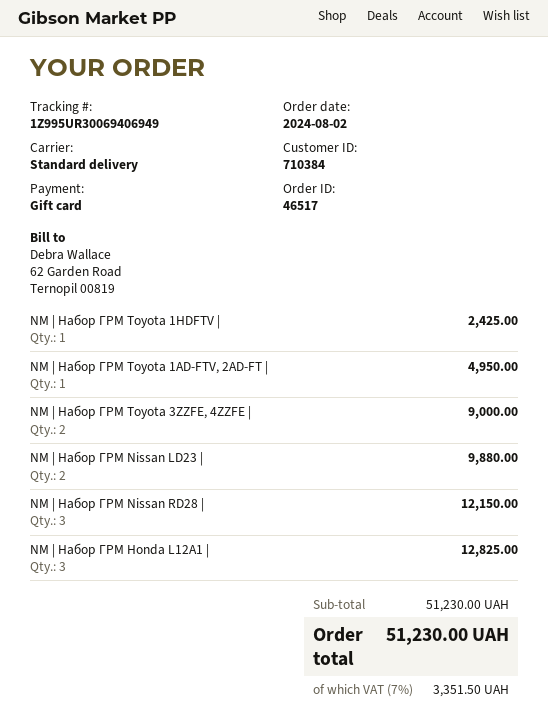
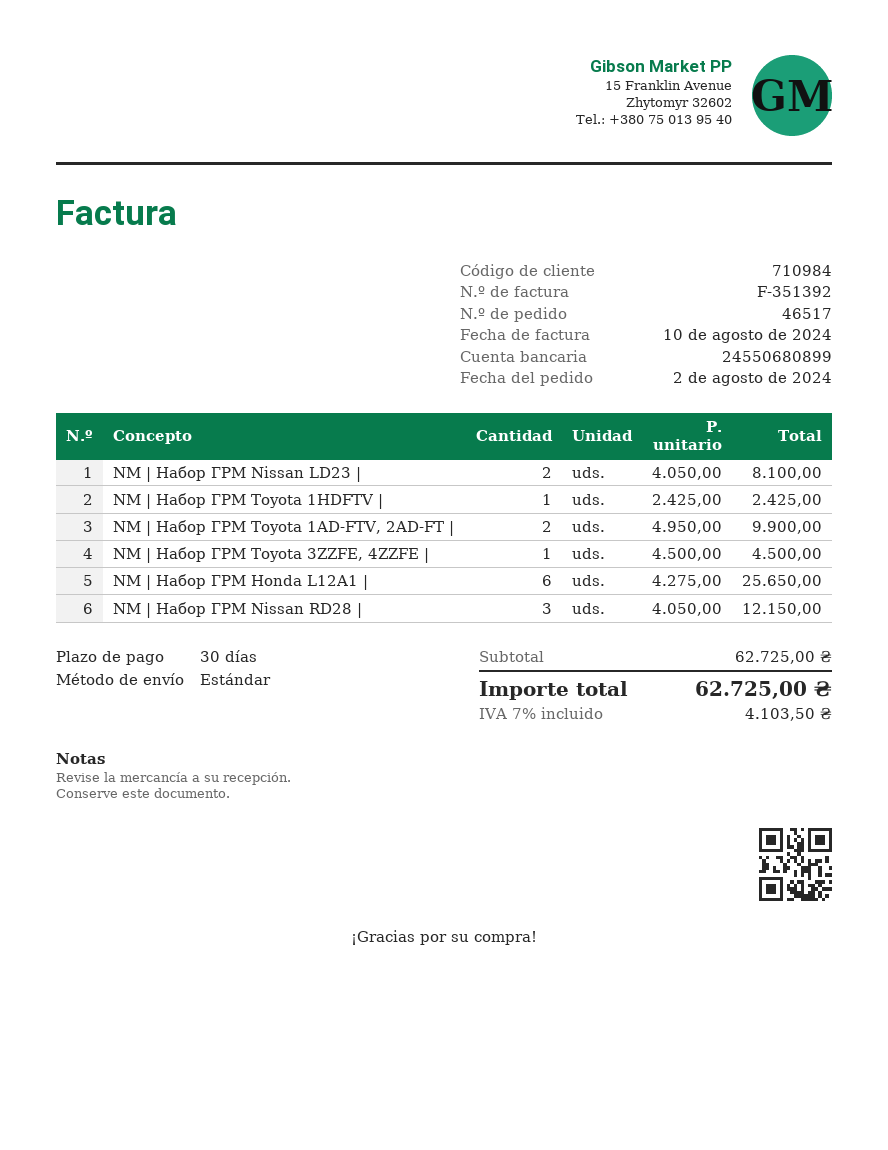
customer number: 710384 -> 710984
NM | Набор ГРМ Toyota 1AD-FTV, 2AD-FT |: 1 for 4950.00 -> 2 for 9900.00
NM | Набор ГРМ Toyota 3ZZFE, 4ZZFE |: 2 for 9000.00 -> 1 for 4500.00
NM | Набор ГРМ Nissan LD23 |: 2 for 9880.00 -> 2 for 8100.00
NM | Набор ГРМ Honda L12A1 |: 3 for 12825.00 -> 6 for 25650.00
subtotal: 51230.00 -> 62725.00
tax: 7% = 3351.50 -> 7% = 4103.50
total: 51230.00 -> 62725.00

